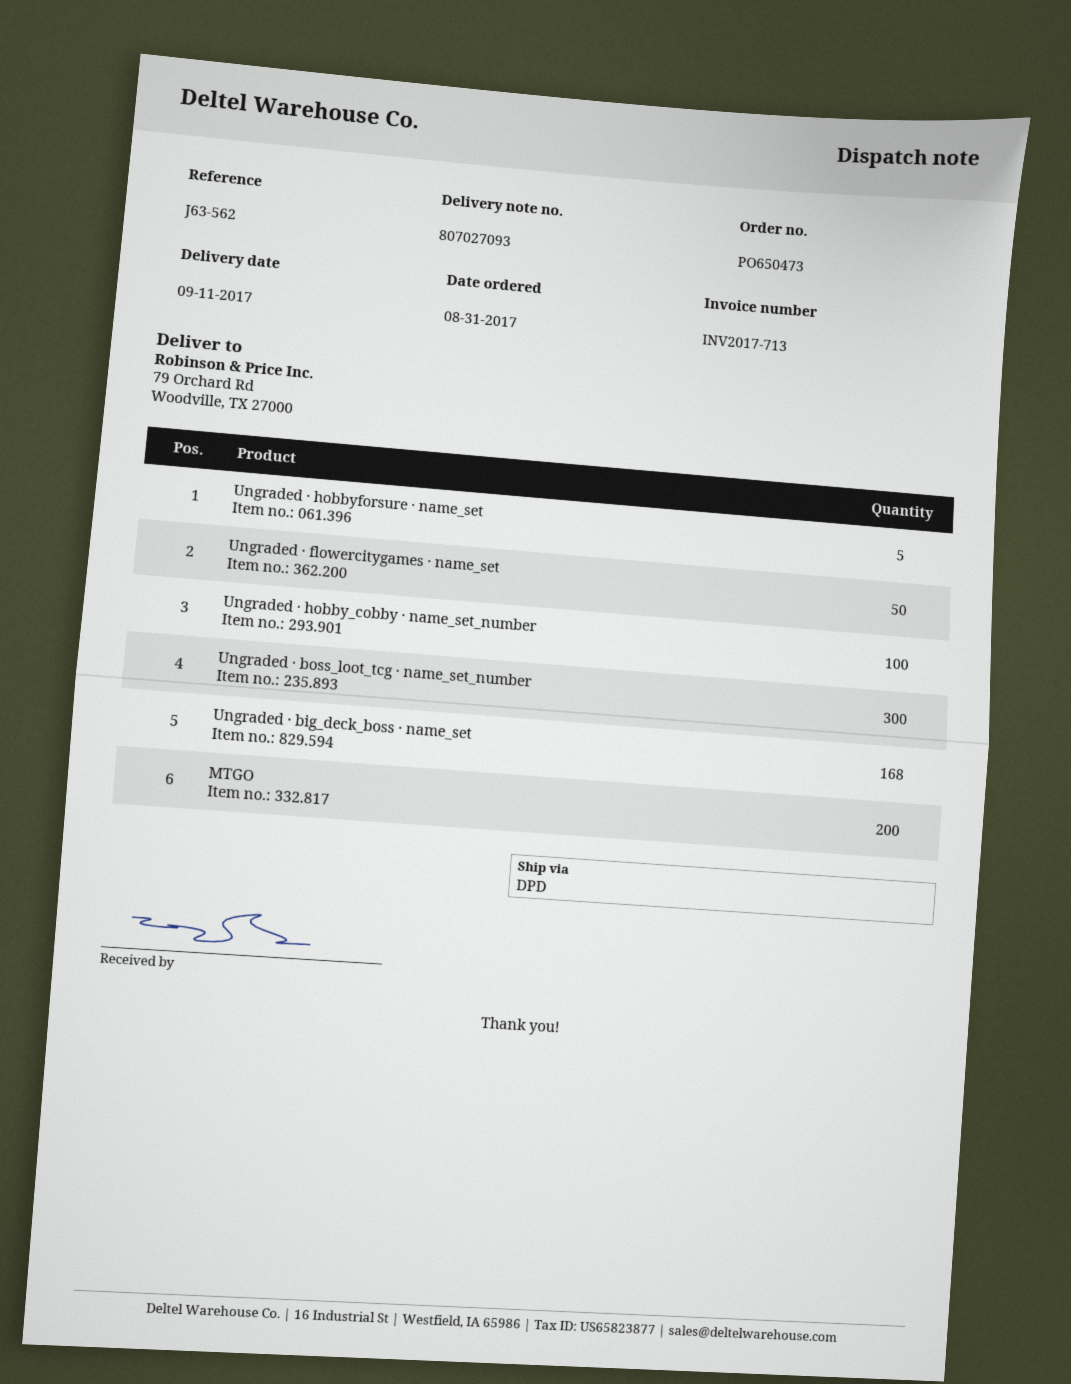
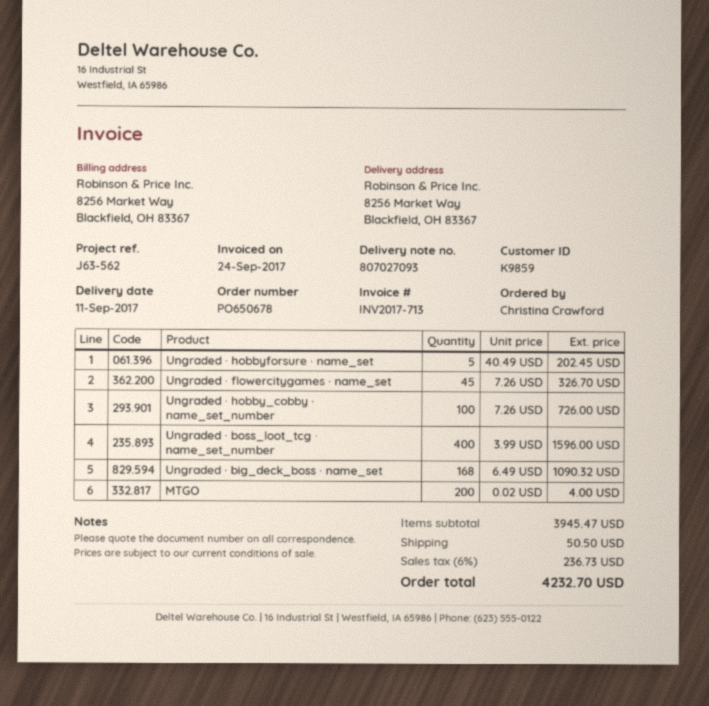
order number: PO650473 -> PO650678
ship to: 79 Orchard Rd, Woodville, TX 27000 -> 8256 Market Way, Blackfield, OH 83367
Ungraded · flowercitygames · name_set: 50 -> 45
Ungraded · boss_loot_tcg · name_set_number: 300 -> 400

